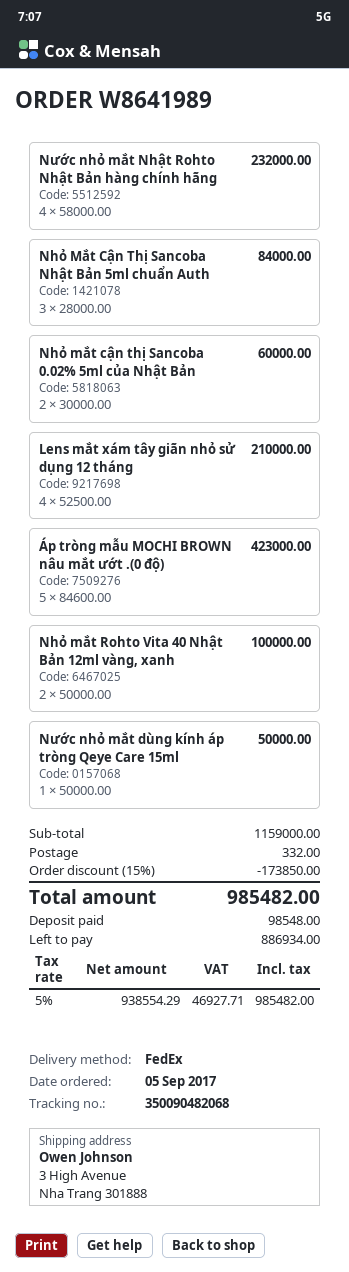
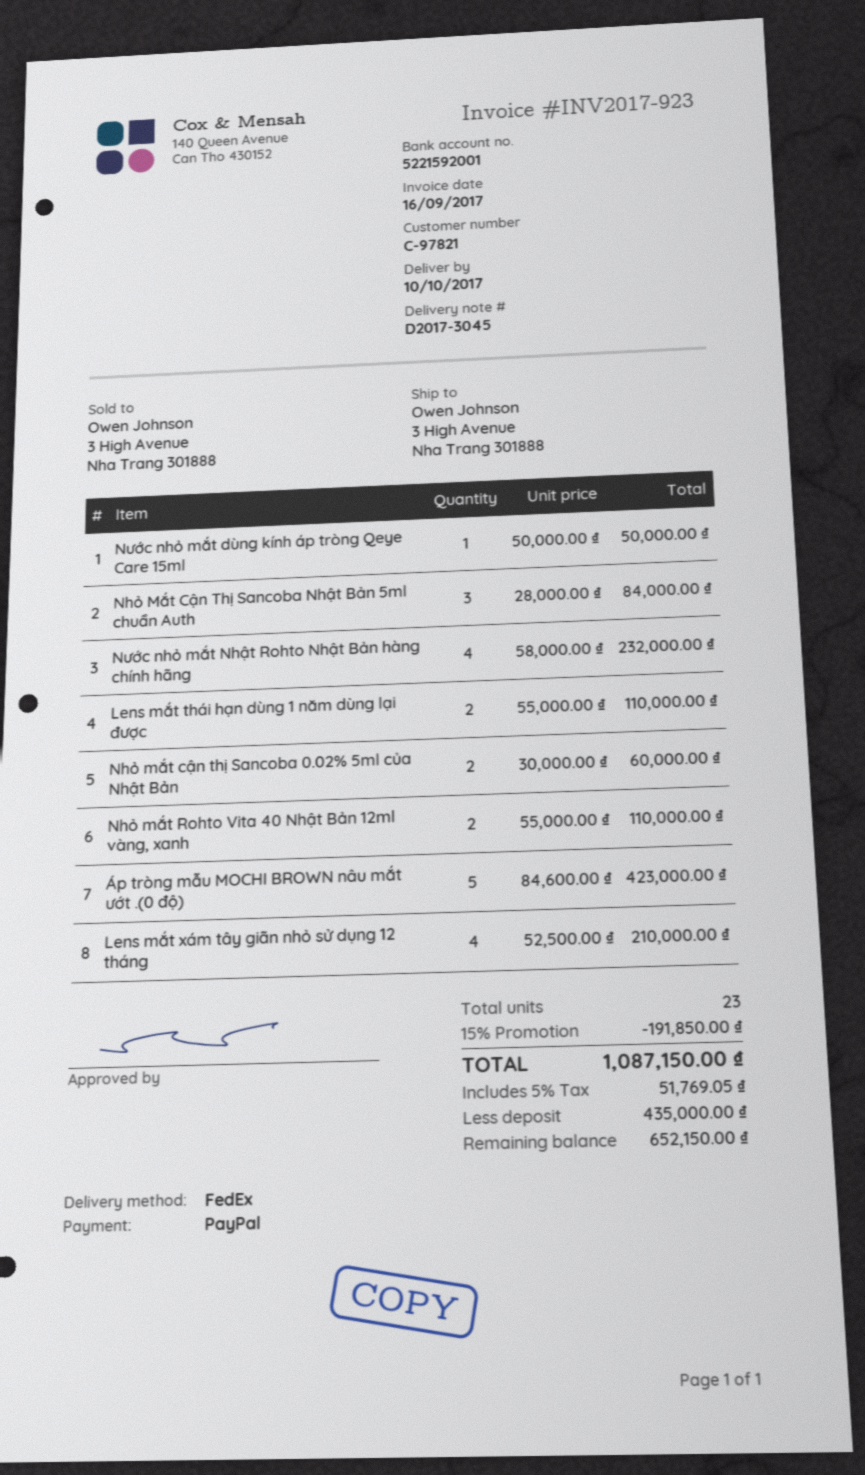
Nhỏ mắt Rohto Vita 40 Nhật Bản 12ml vàng, xanh: 2 x 50000.00 = 100000.00 -> 2 x 55000.00 = 110000.00
Lens mắt thái hạn dùng 1 năm dùng lại được: none -> 2 x 55000.00 = 110000.00
discount: 15% = 173850.00 -> 15% = 191850.00
shipping: 332.00 -> none
tax: 5% = 46927.71 -> 5% = 51769.05
total: 985482.00 -> 1087150.00
deposit: 98548.00 -> 435000.00
balance: 886934.00 -> 652150.00

